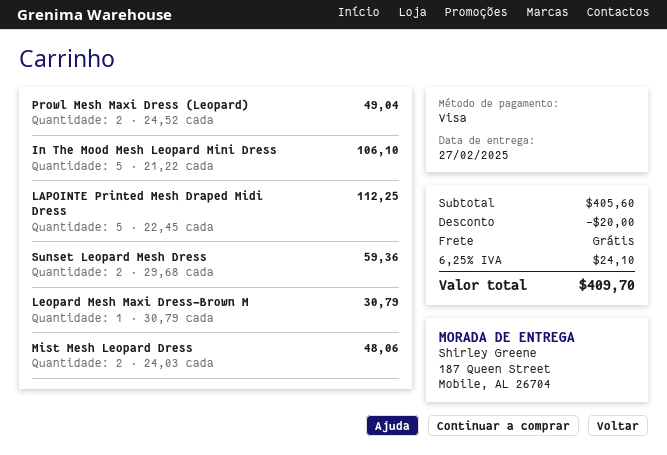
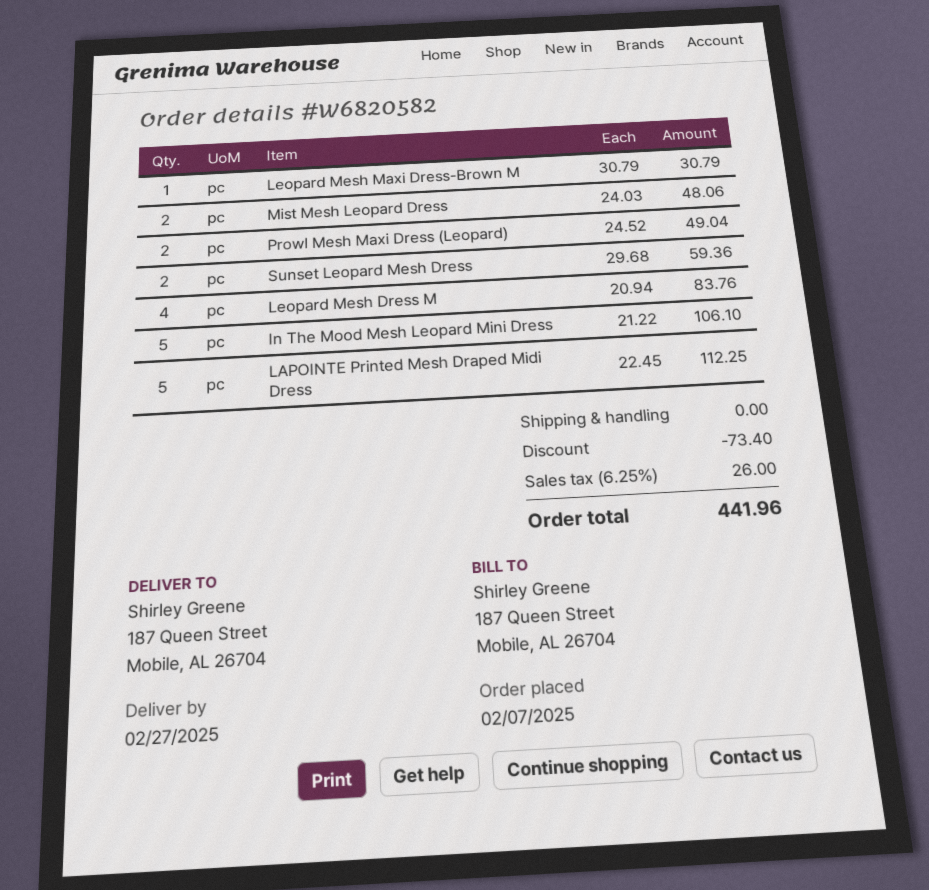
Leopard Mesh Dress M: none -> 4 x 20.94 = 83.76
discount: 20.00 -> 73.40
tax: 6.25% = 24.10 -> 6.25% = 26.00
total: 409.70 -> 441.96

